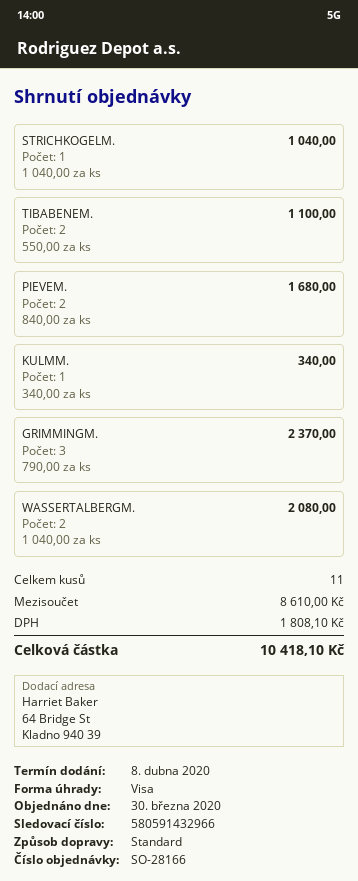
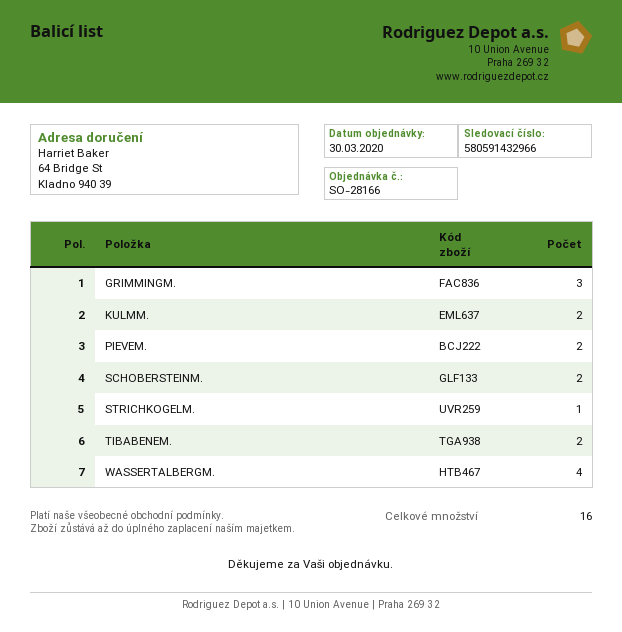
KULMM.: 1 -> 2
WASSERTALBERGM.: 2 -> 4
SCHOBERSTEINM.: none -> 2
total quantity: 11 -> 16

